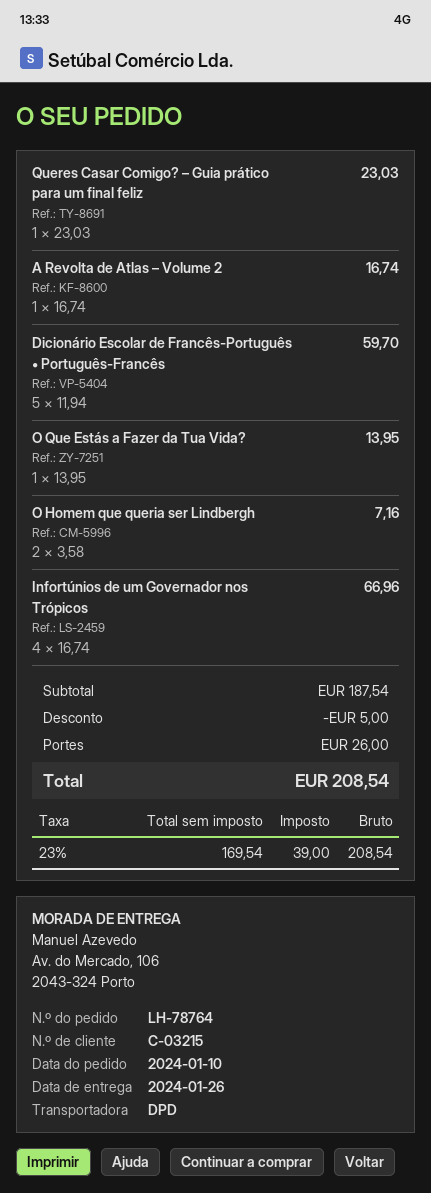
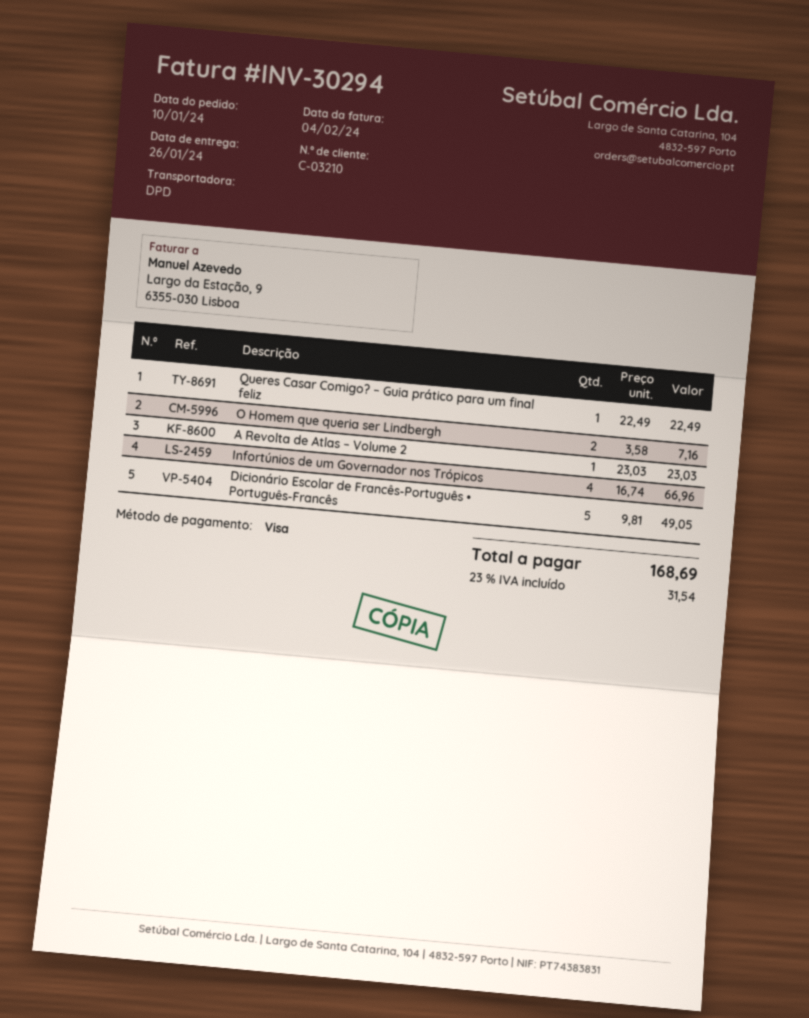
customer number: C-03215 -> C-03210
Queres Casar Comigo? – Guia prático para um final feliz: 1 x 23.03 = 23.03 -> 1 x 22.49 = 22.49
A Revolta de Atlas – Volume 2: 1 x 16.74 = 16.74 -> 1 x 23.03 = 23.03
Dicionário Escolar de Francês-Português • Português-Francês: 5 x 11.94 = 59.70 -> 5 x 9.81 = 49.05
O Que Estás a Fazer da Tua Vida?: 1 x 13.95 = 13.95 -> none
discount: 5.00 -> none
shipping: 26.00 -> none
tax: 23% = 39.00 -> 23% = 31.54
total: 208.54 -> 168.69

